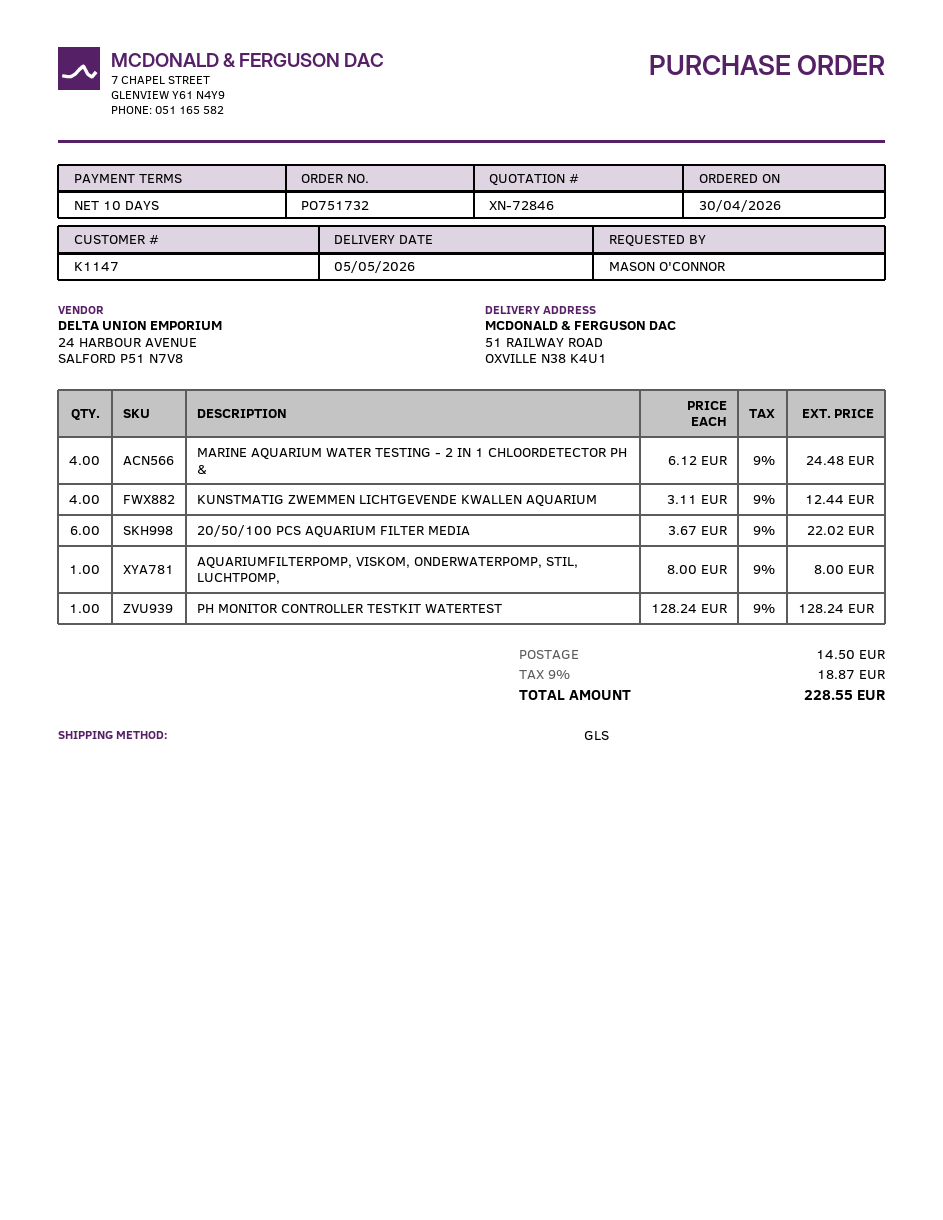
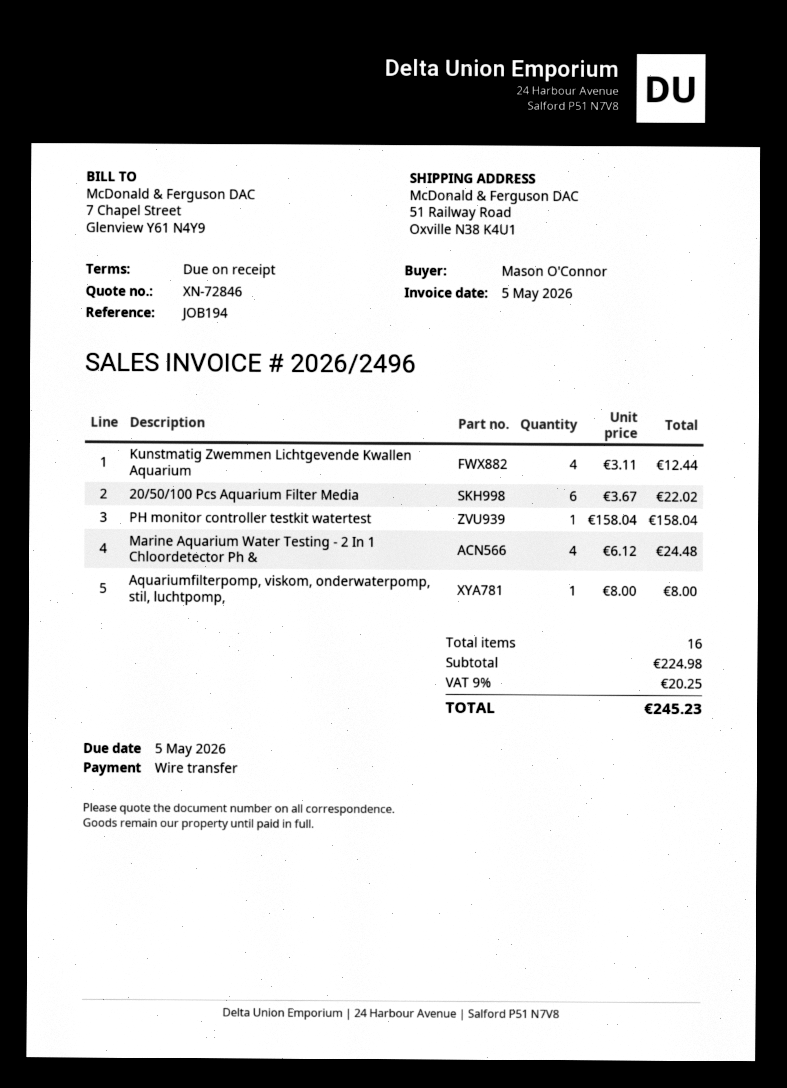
payment terms: 10 days -> on receipt
PH MONITOR CONTROLLER TESTKIT WATERTEST: 1 x 128.24 = 128.24 -> 1 x 158.04 = 158.04
shipping: 14.50 -> none
tax: 9% = 18.87 -> 9% = 20.25
total: 228.55 -> 245.23

